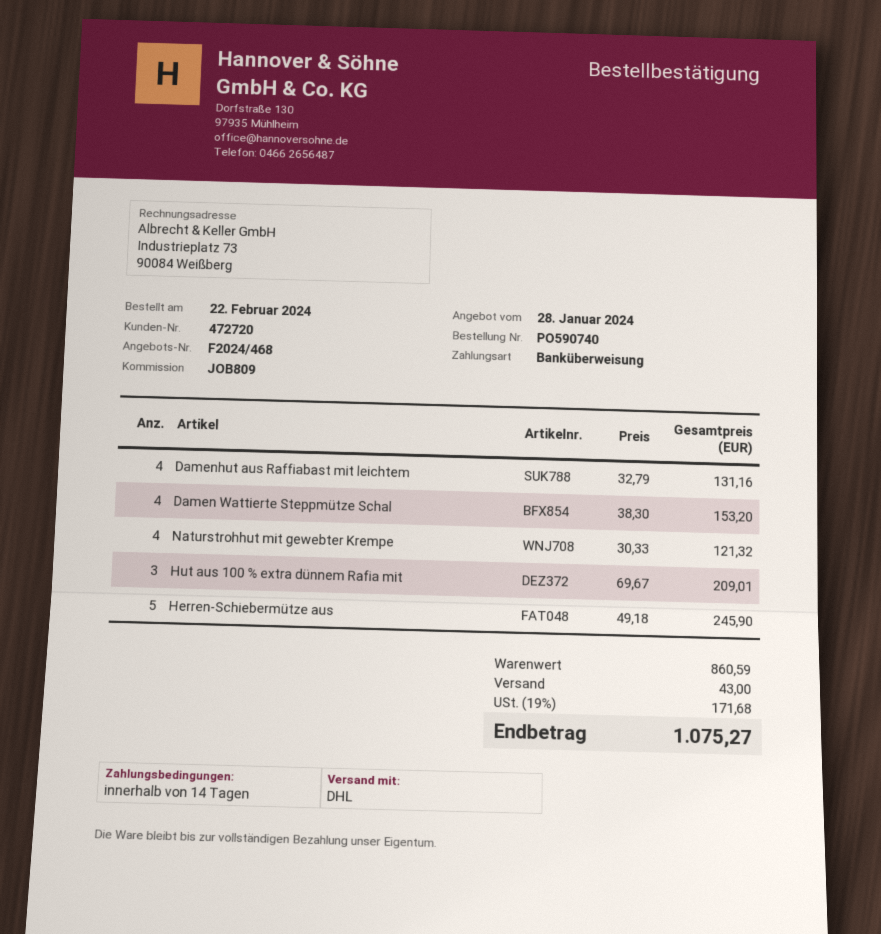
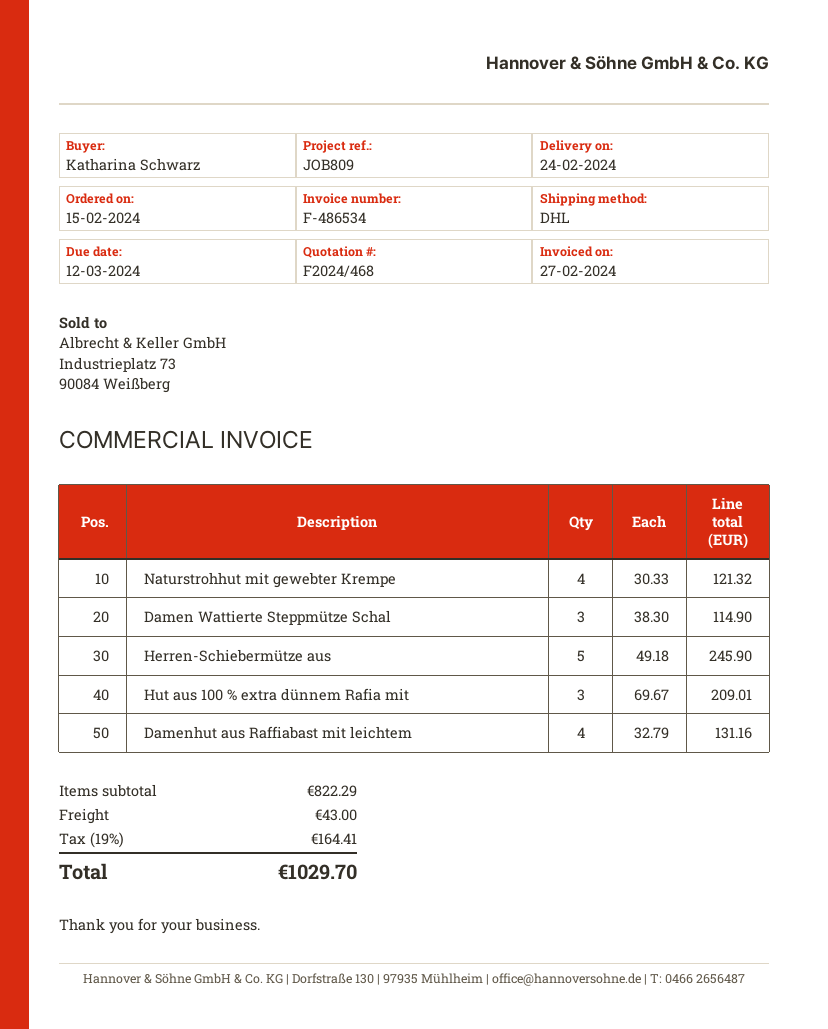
order date: 2024-02-22 -> 2024-02-15
Damen Wattierte Steppmütze Schal: 4 x 38.30 = 153.20 -> 3 x 38.30 = 114.90
subtotal: 860.59 -> 822.29
tax: 19% = 171.68 -> 19% = 164.41
total: 1075.27 -> 1029.70

